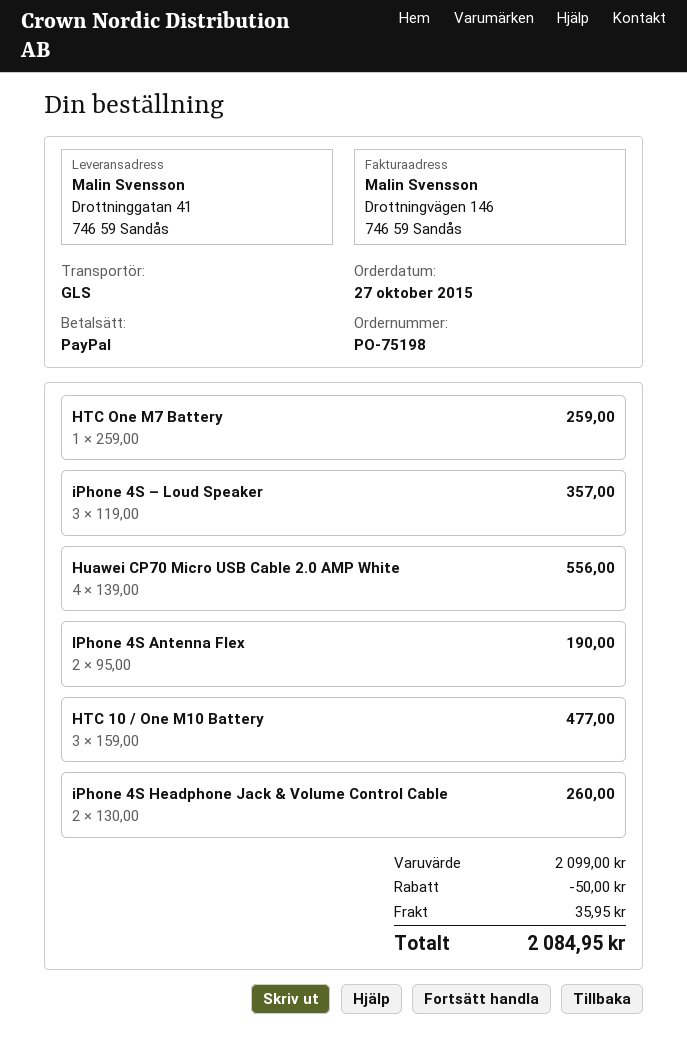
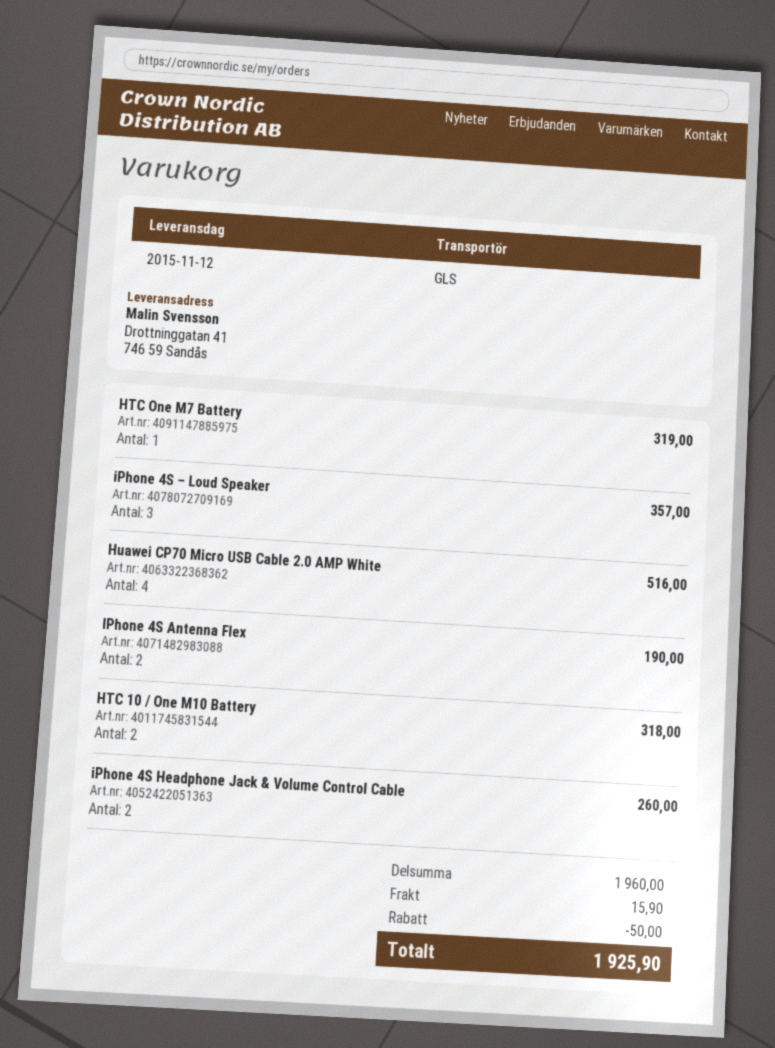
HTC One M7 Battery: 1 for 259.00 -> 1 for 319.00
Huawei CP70 Micro USB Cable 2.0 AMP White: 4 for 556.00 -> 4 for 516.00
HTC 10 / One M10 Battery: 3 for 477.00 -> 2 for 318.00
subtotal: 2099.00 -> 1960.00
shipping: 35.95 -> 15.90
total: 2084.95 -> 1925.90

